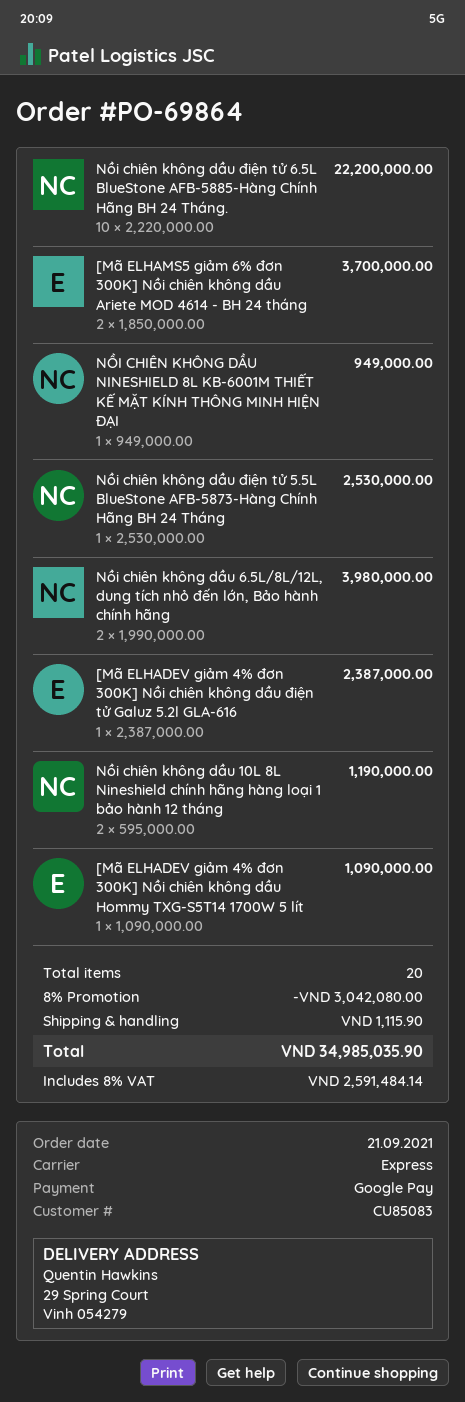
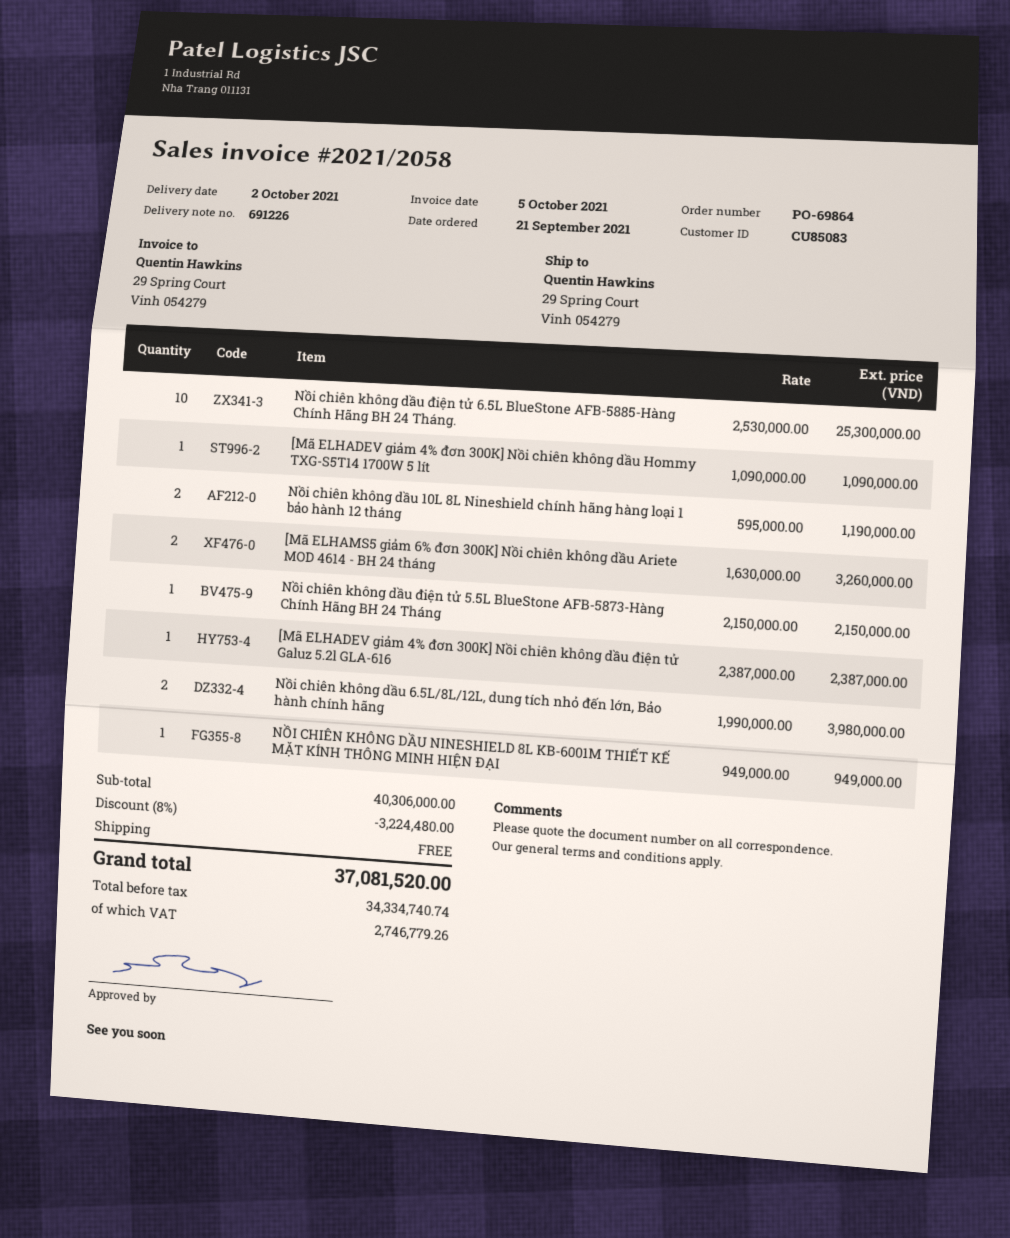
Nồi chiên không dầu điện tử 6.5L BlueStone AFB-5885-Hàng Chính Hãng BH 24 Tháng.: 10 x 2220000.00 = 22200000.00 -> 10 x 2530000.00 = 25300000.00
[Mã ELHAMS5 giảm 6% đơn 300K] Nồi chiên không dầu Ariete MOD 4614 - BH 24 tháng: 2 x 1850000.00 = 3700000.00 -> 2 x 1630000.00 = 3260000.00
Nồi chiên không dầu điện tử 5.5L BlueStone AFB-5873-Hàng Chính Hãng BH 24 Tháng: 1 x 2530000.00 = 2530000.00 -> 1 x 2150000.00 = 2150000.00
discount: 8% = 3042080.00 -> 8% = 3224480.00
shipping: 1115.90 -> 0.00
tax: 2591484.14 -> 2746779.26
total: 34985035.90 -> 37081520.00

